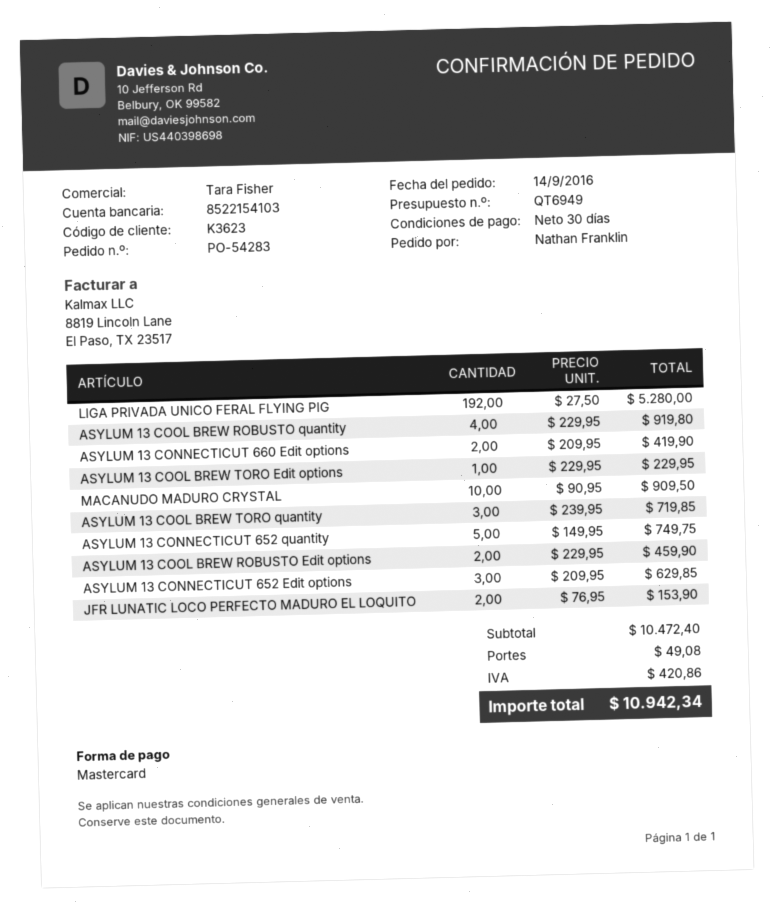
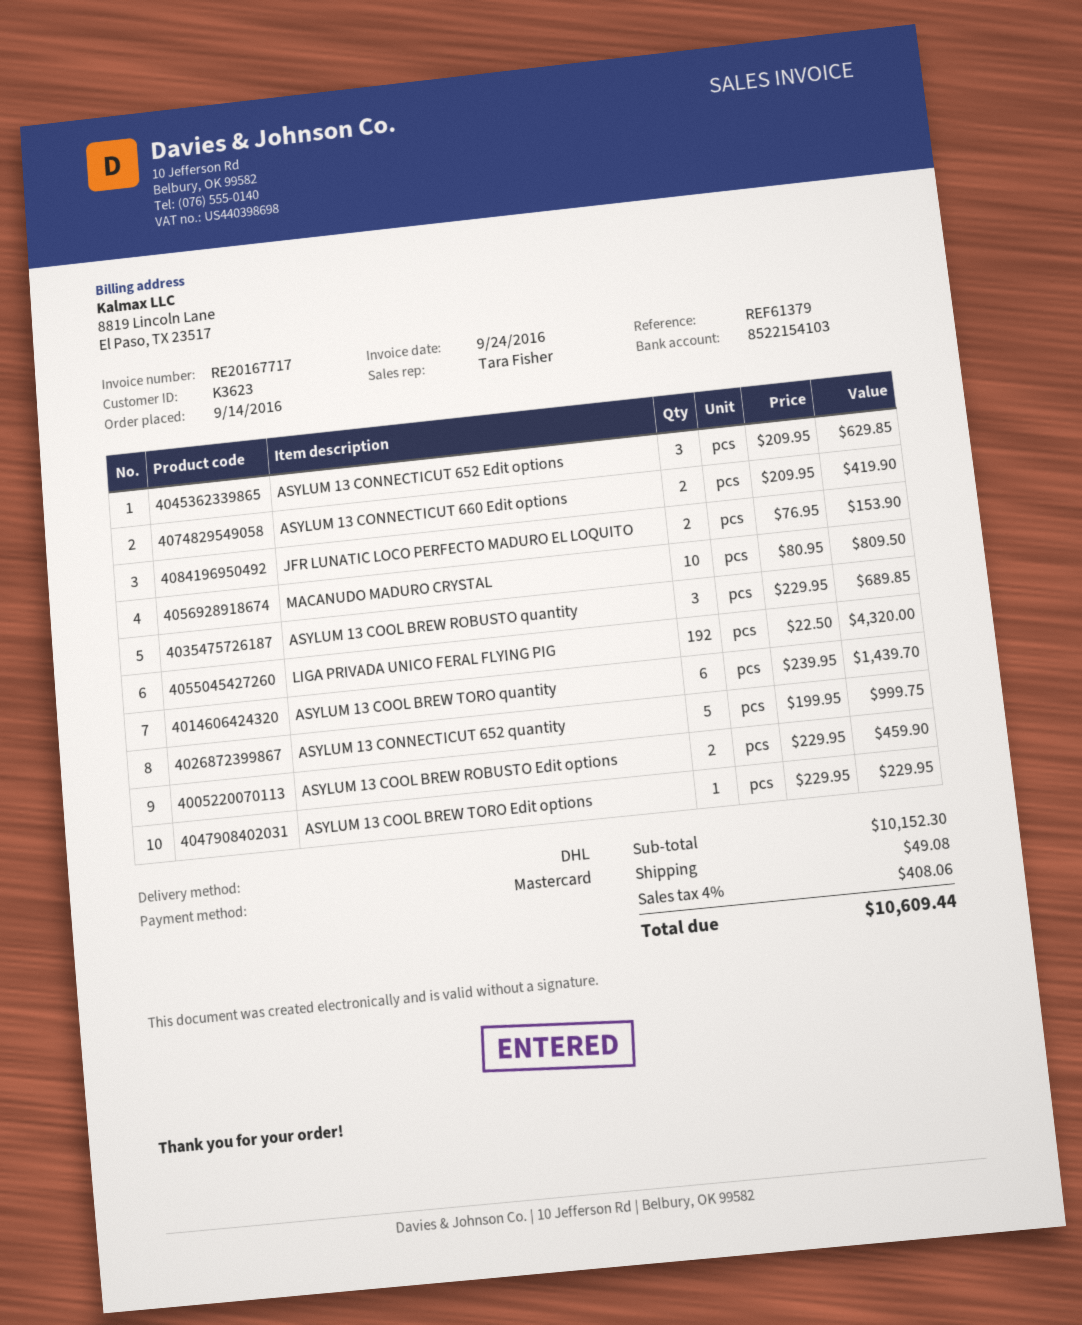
LIGA PRIVADA UNICO FERAL FLYING PIG: 192 x 27.50 = 5280.00 -> 192 x 22.50 = 4320.00
ASYLUM 13 COOL BREW ROBUSTO quantity: 4 x 229.95 = 919.80 -> 3 x 229.95 = 689.85
MACANUDO MADURO CRYSTAL: 10 x 90.95 = 909.50 -> 10 x 80.95 = 809.50
ASYLUM 13 COOL BREW TORO quantity: 3 x 239.95 = 719.85 -> 6 x 239.95 = 1439.70
ASYLUM 13 CONNECTICUT 652 quantity: 5 x 149.95 = 749.75 -> 5 x 199.95 = 999.75
subtotal: 10472.40 -> 10152.30
tax: 420.86 -> 408.06
total: 10942.34 -> 10609.44

